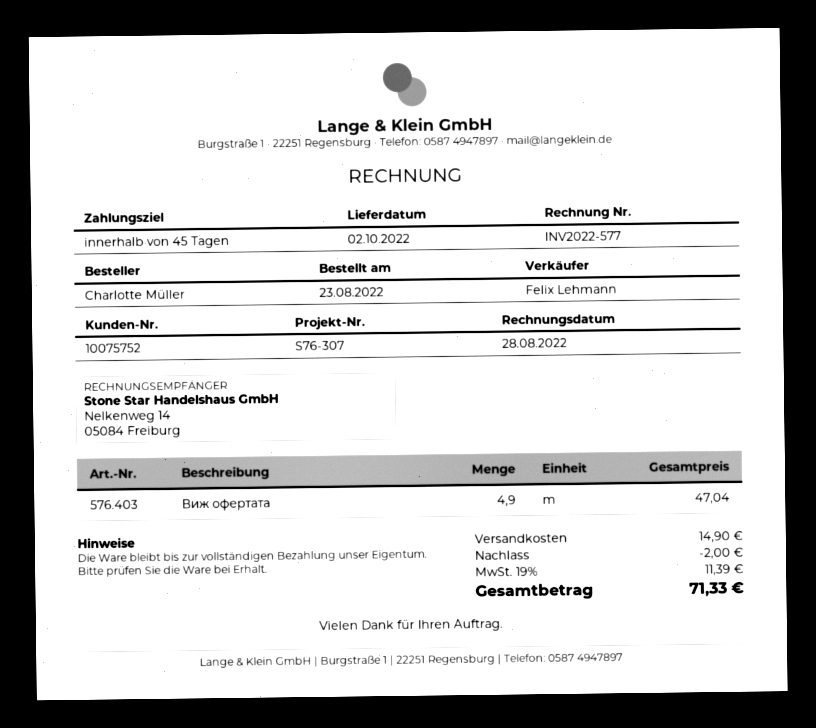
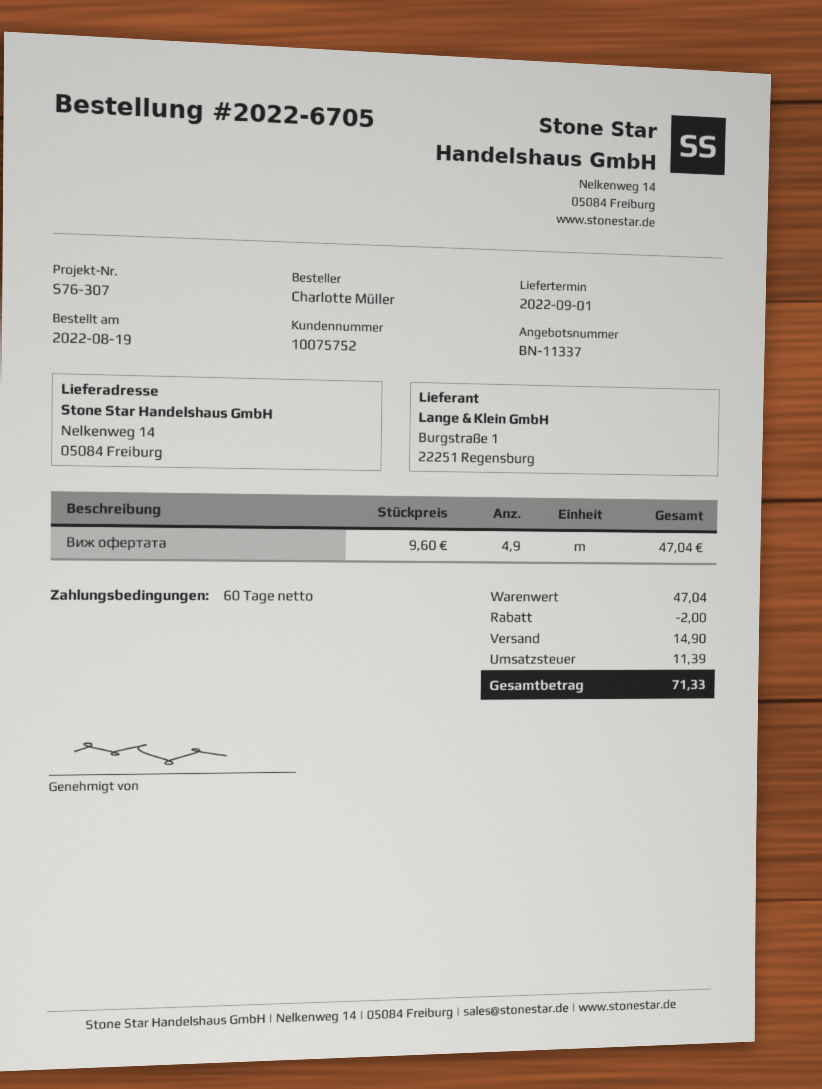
order date: 2022-08-23 -> 2022-08-19
delivery date: 2022-10-02 -> 2022-09-01
payment terms: 45 days -> 60 days

